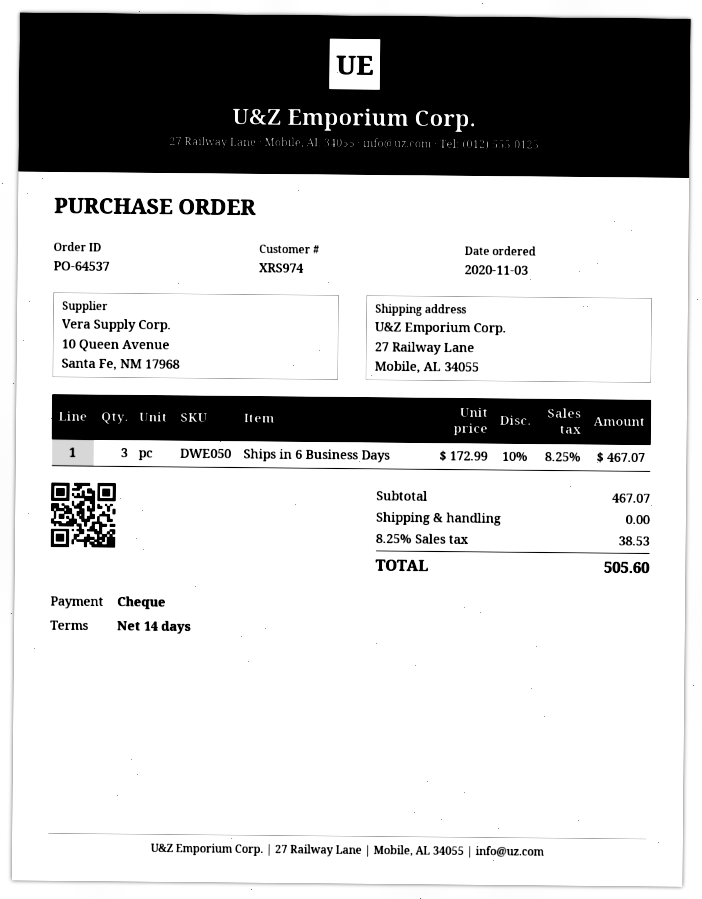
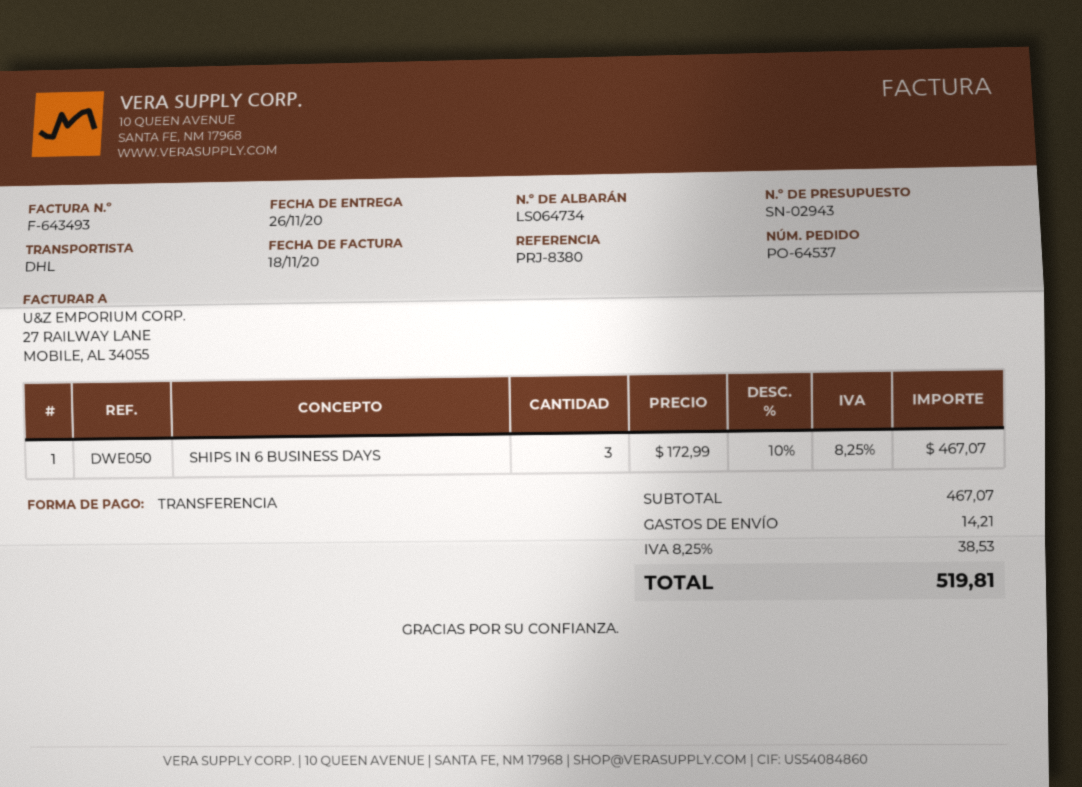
payment method: cheque -> bank transfer
shipping: 0.00 -> 14.21
total: 505.60 -> 519.81

